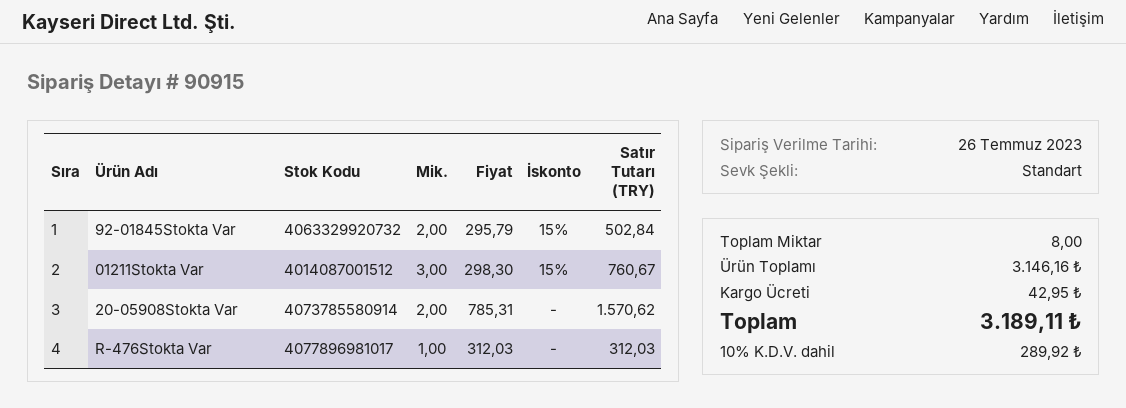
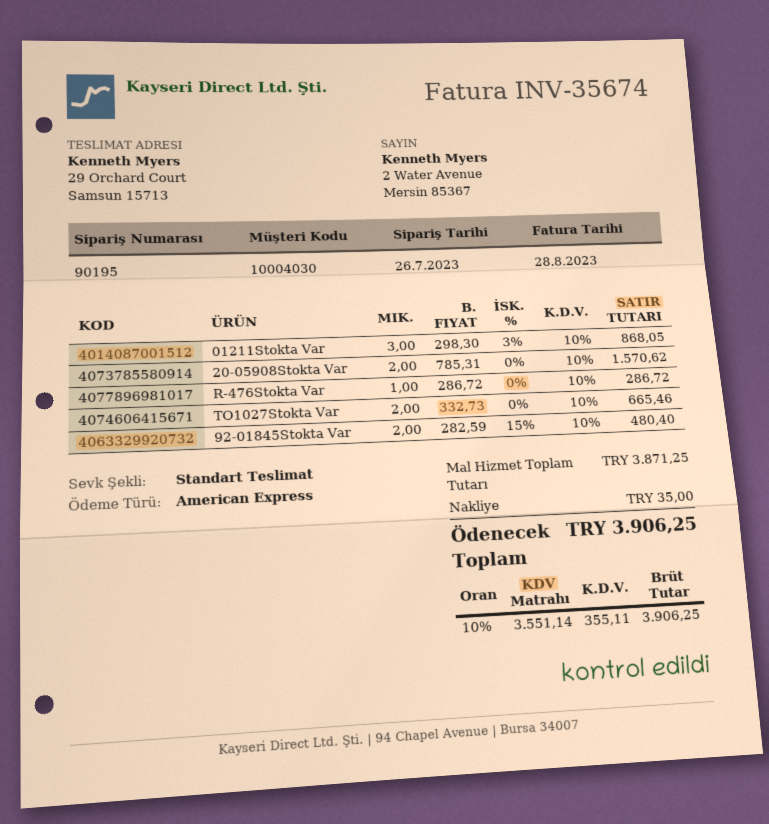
order number: 90915 -> 90195
92-01845Stokta Var: 2 x 295.79 - 15% = 502.84 -> 2 x 282.59 - 15% = 480.40
01211Stokta Var: 3 x 298.30 - 15% = 760.67 -> 3 x 298.30 - 3% = 868.05
R-476Stokta Var: 1 x 312.03 = 312.03 -> 1 x 286.72 = 286.72
TO1027Stokta Var: none -> 2 x 332.73 = 665.46
subtotal: 3146.16 -> 3871.25
shipping: 42.95 -> 35.00
tax: 10% = 289.92 -> 10% = 355.11
total: 3189.11 -> 3906.25

